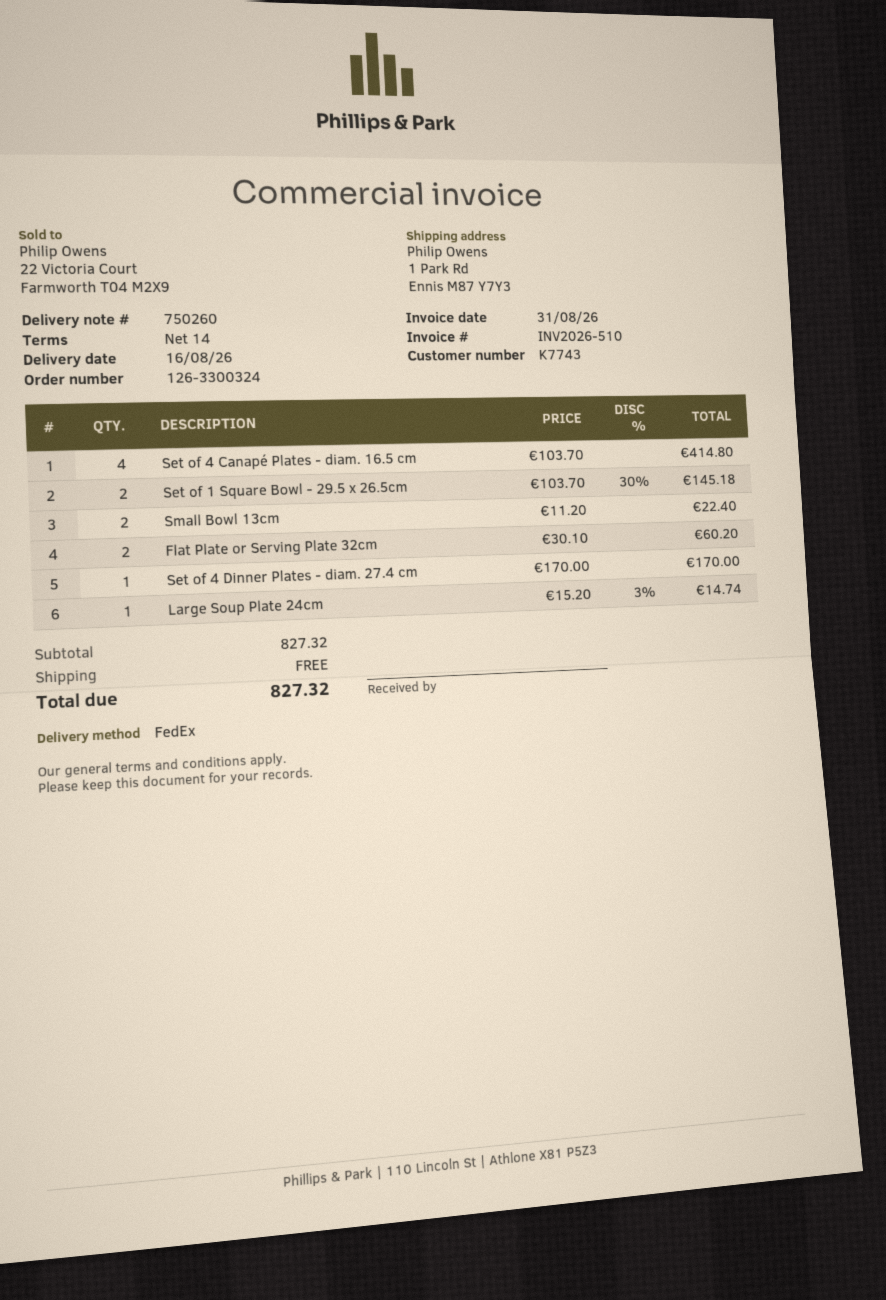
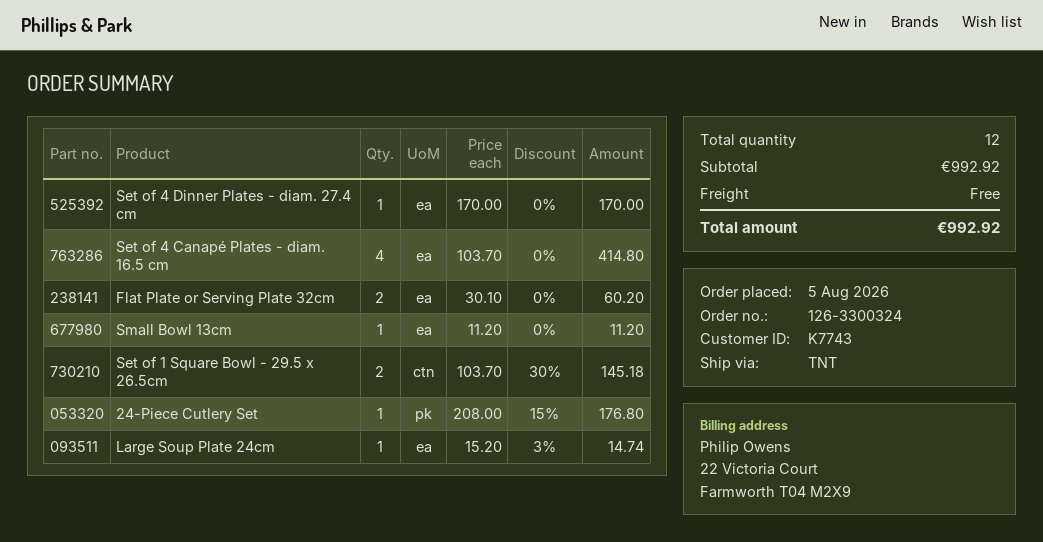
shipping method: FedEx -> TNT
Small Bowl 13cm: 2 x 11.20 = 22.40 -> 1 x 11.20 = 11.20
24-Piece Cutlery Set: none -> 1 x 208.00 - 15% = 176.80
subtotal: 827.32 -> 992.92
total: 827.32 -> 992.92

